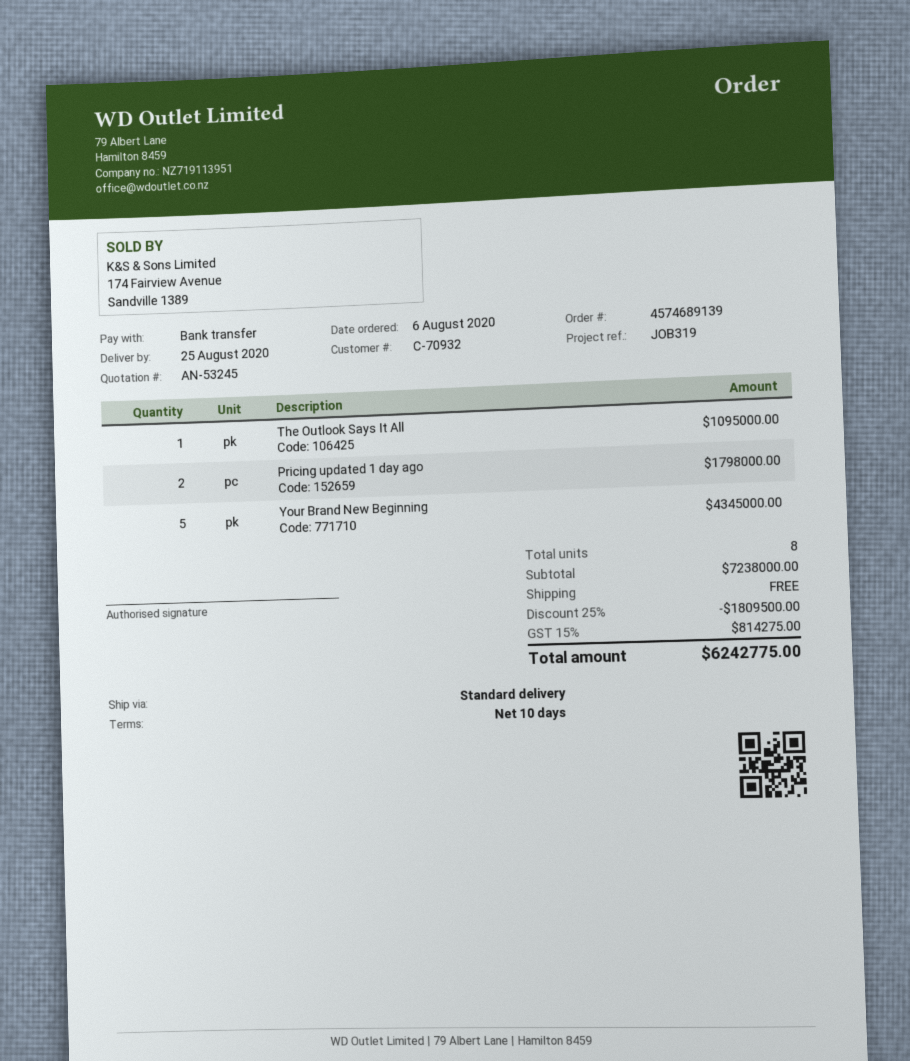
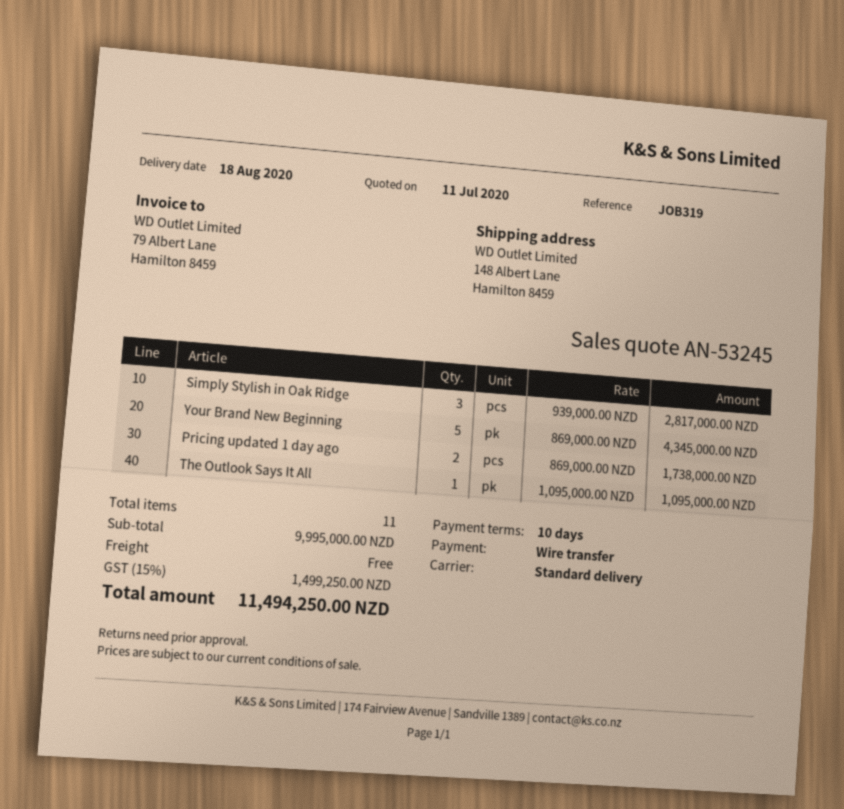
delivery date: 2020-08-25 -> 2020-08-18
Pricing updated 1 day ago: 2 for 1798000.00 -> 2 for 1738000.00
Simply Stylish in Oak Ridge: none -> 3 for 2817000.00
total quantity: 8 -> 11
subtotal: 7238000.00 -> 9995000.00
discount: 25% = 1809500.00 -> none
tax: 15% = 814275.00 -> 15% = 1499250.00
total: 6242775.00 -> 11494250.00

